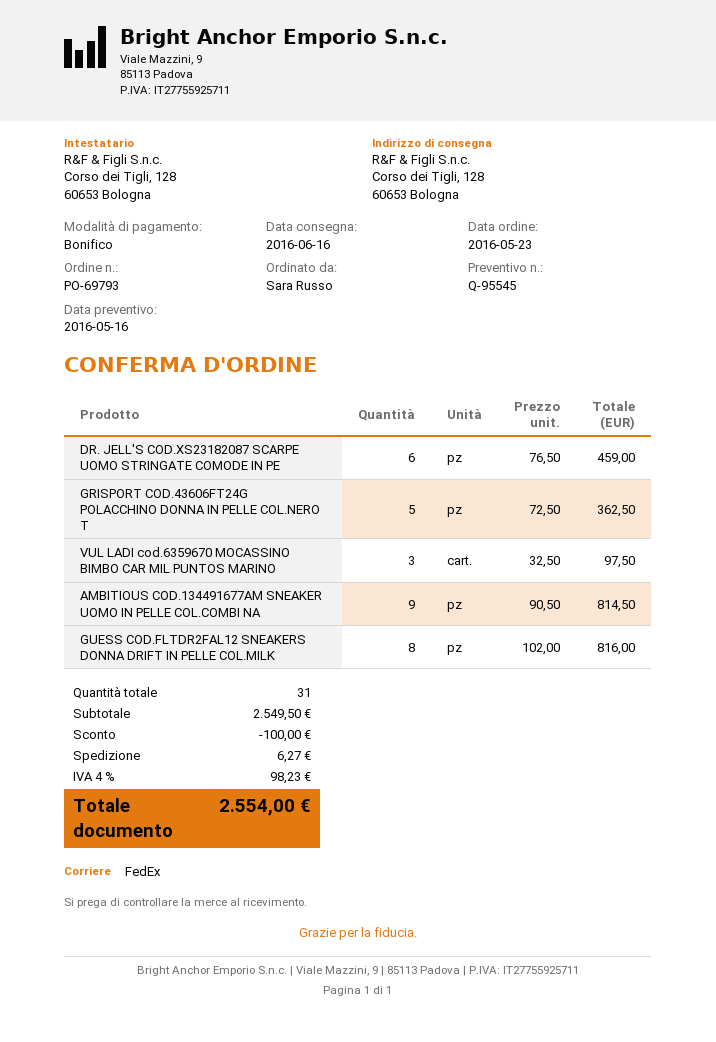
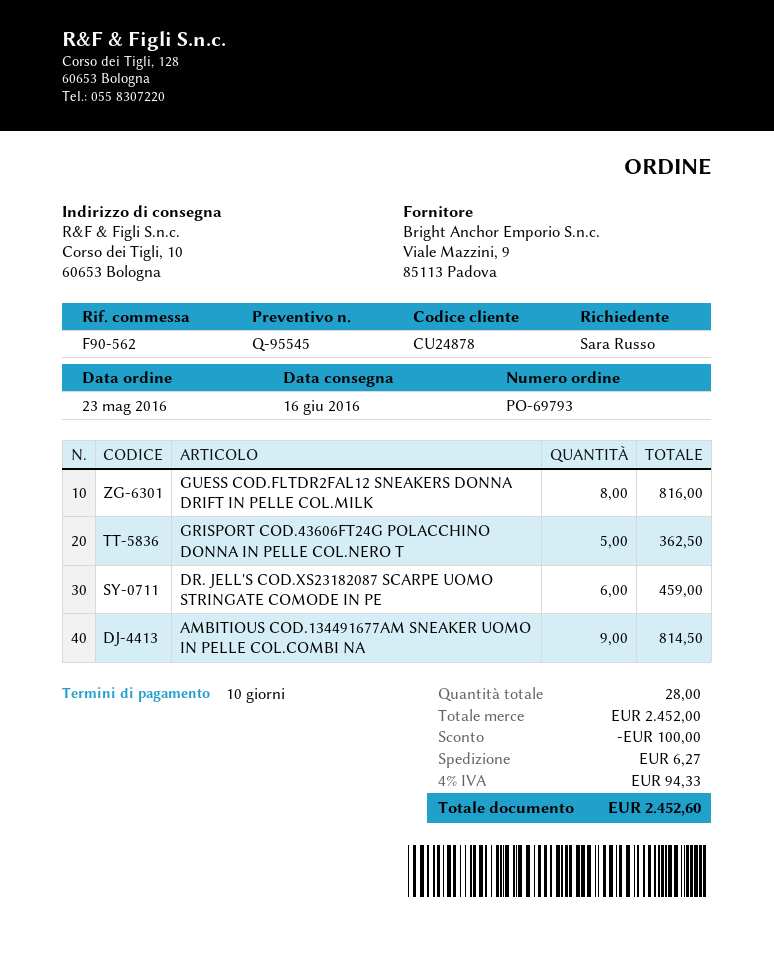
ship to: Corso dei Tigli, 128, 60653 Bologna -> Corso dei Tigli, 10, 60653 Bologna
VUL LADI cod.6359670 MOCASSINO BIMBO CAR MIL PUNTOS MARINO: 3 for 97.50 -> none
total quantity: 31 -> 28
subtotal: 2549.50 -> 2452.00
tax: 4% = 98.23 -> 4% = 94.33
total: 2554.00 -> 2452.60

